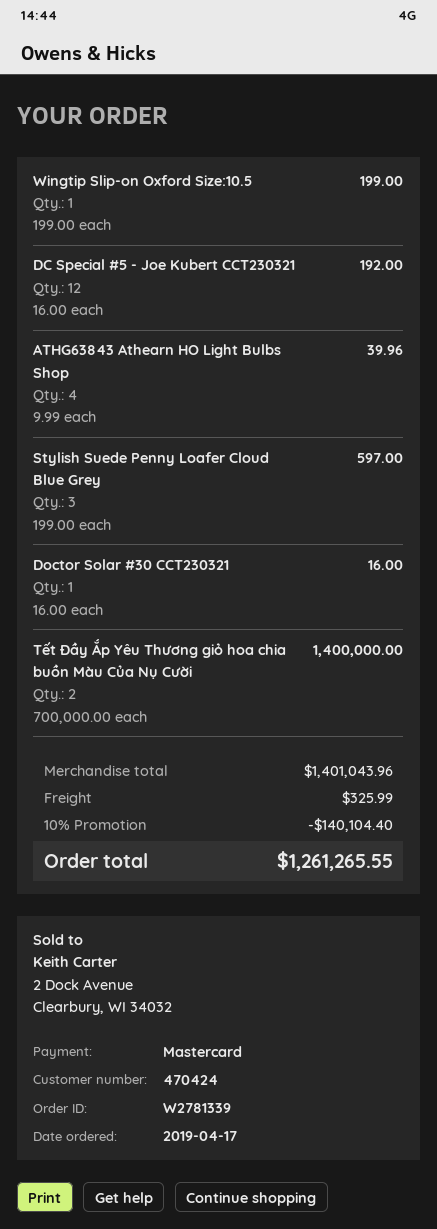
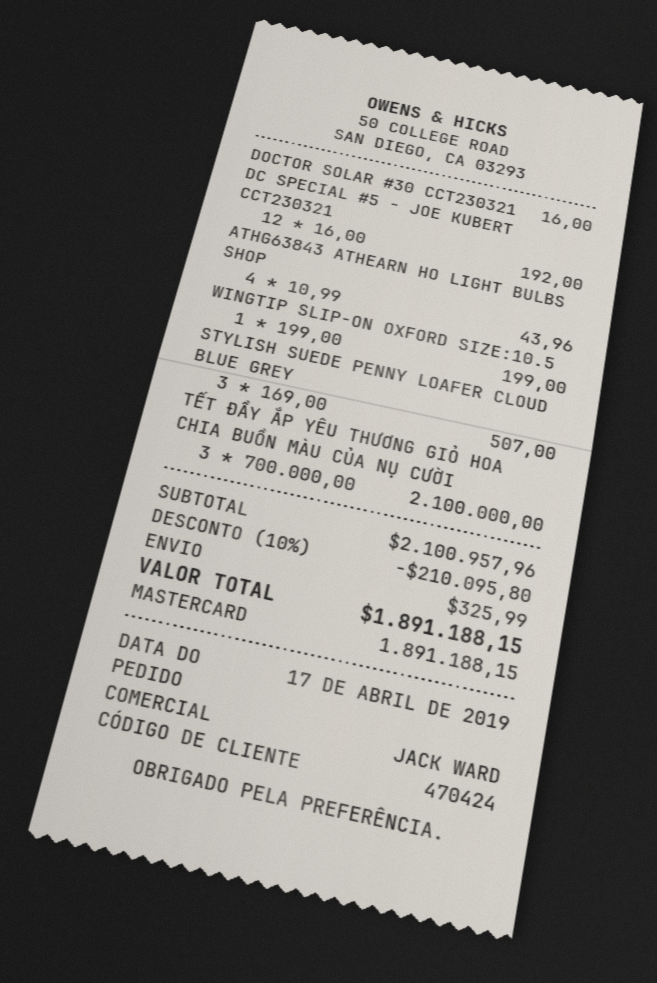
ATHG63843 Athearn HO Light Bulbs Shop: 4 x 9.99 = 39.96 -> 4 x 10.99 = 43.96
Stylish Suede Penny Loafer Cloud Blue Grey: 3 x 199.00 = 597.00 -> 3 x 169.00 = 507.00
Tết Đầy Ắp Yêu Thương giỏ hoa chia buồn Màu Của Nụ Cười: 2 x 700000.00 = 1400000.00 -> 3 x 700000.00 = 2100000.00
subtotal: 1401043.96 -> 2100957.96
discount: 10% = 140104.40 -> 10% = 210095.80
total: 1261265.55 -> 1891188.15

